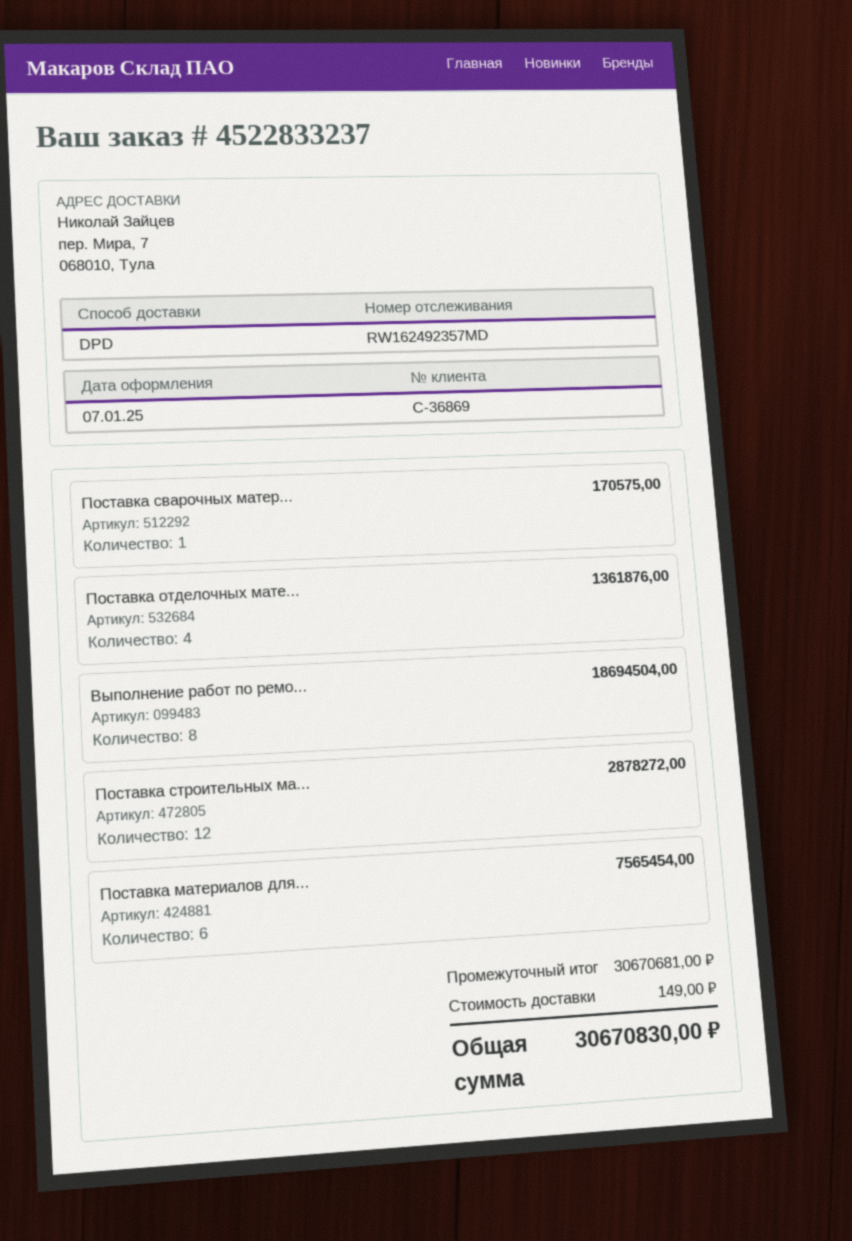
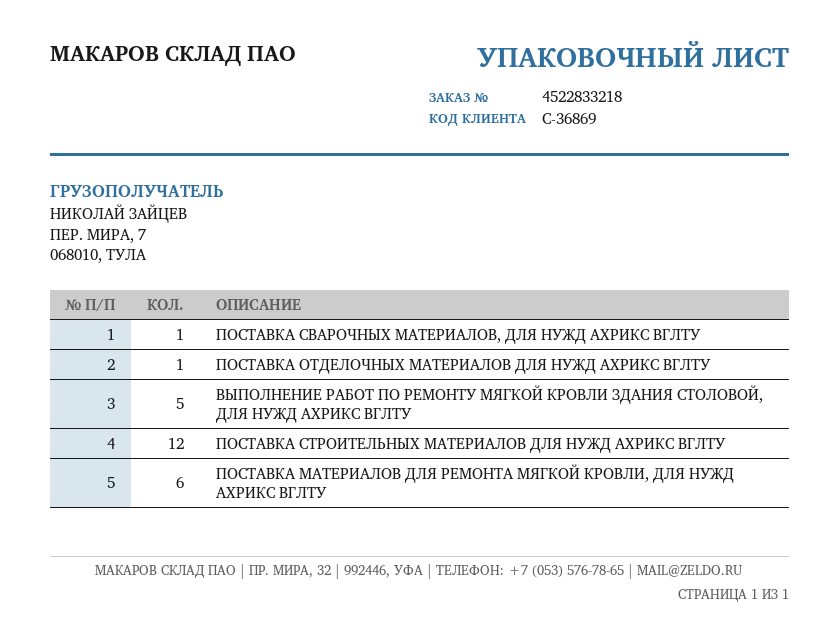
order number: 4522833237 -> 4522833218
Поставка отделочных мате...: 4 -> 1
Выполнение работ по ремо...: 8 -> 5

